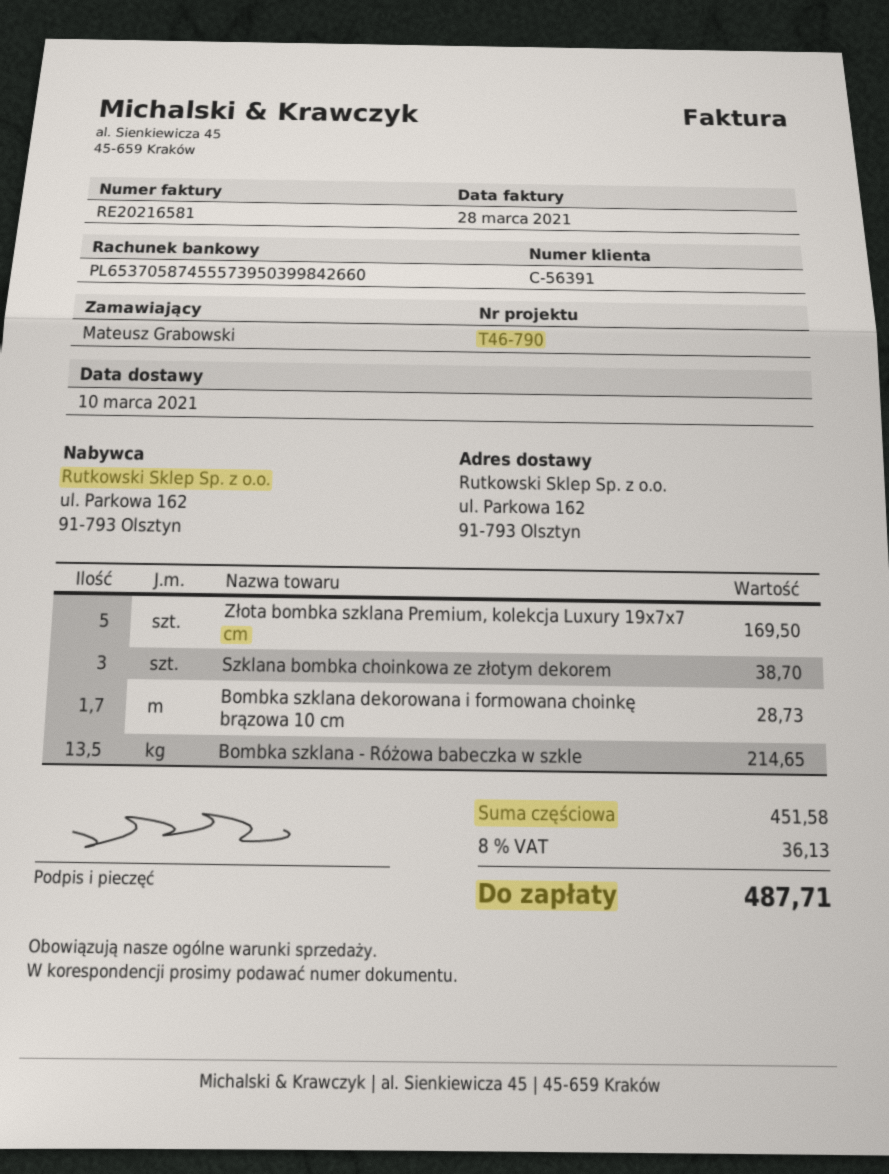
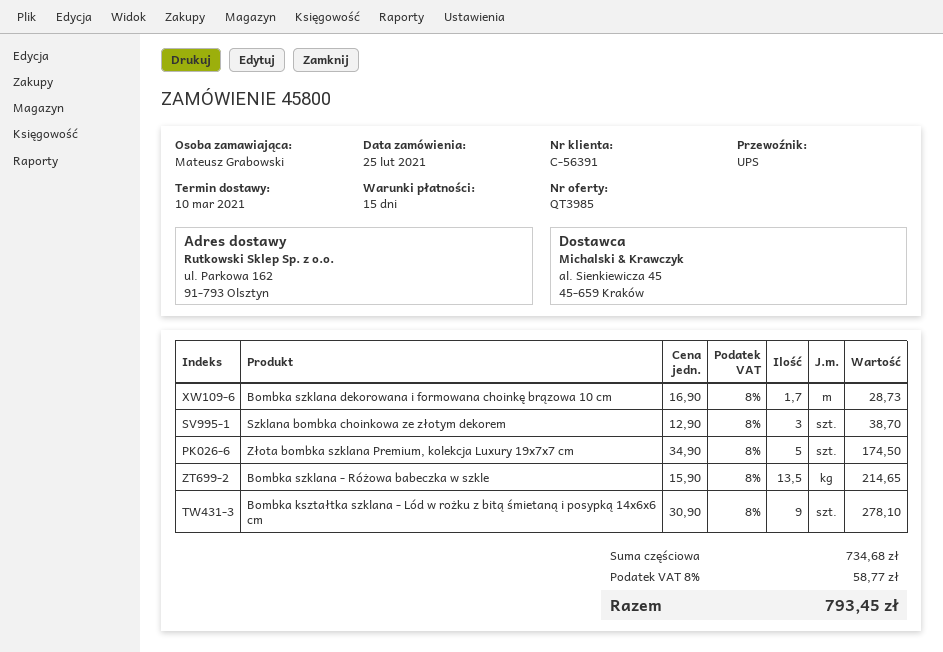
Złota bombka szklana Premium, kolekcja Luxury 19x7x7 cm: 5 for 169.50 -> 5 for 174.50
Bombka kształtka szklana - Lód w rożku z bitą śmietaną i posypką 14x6x6 cm: none -> 9 for 278.10
subtotal: 451.58 -> 734.68
tax: 8% = 36.13 -> 8% = 58.77
total: 487.71 -> 793.45

